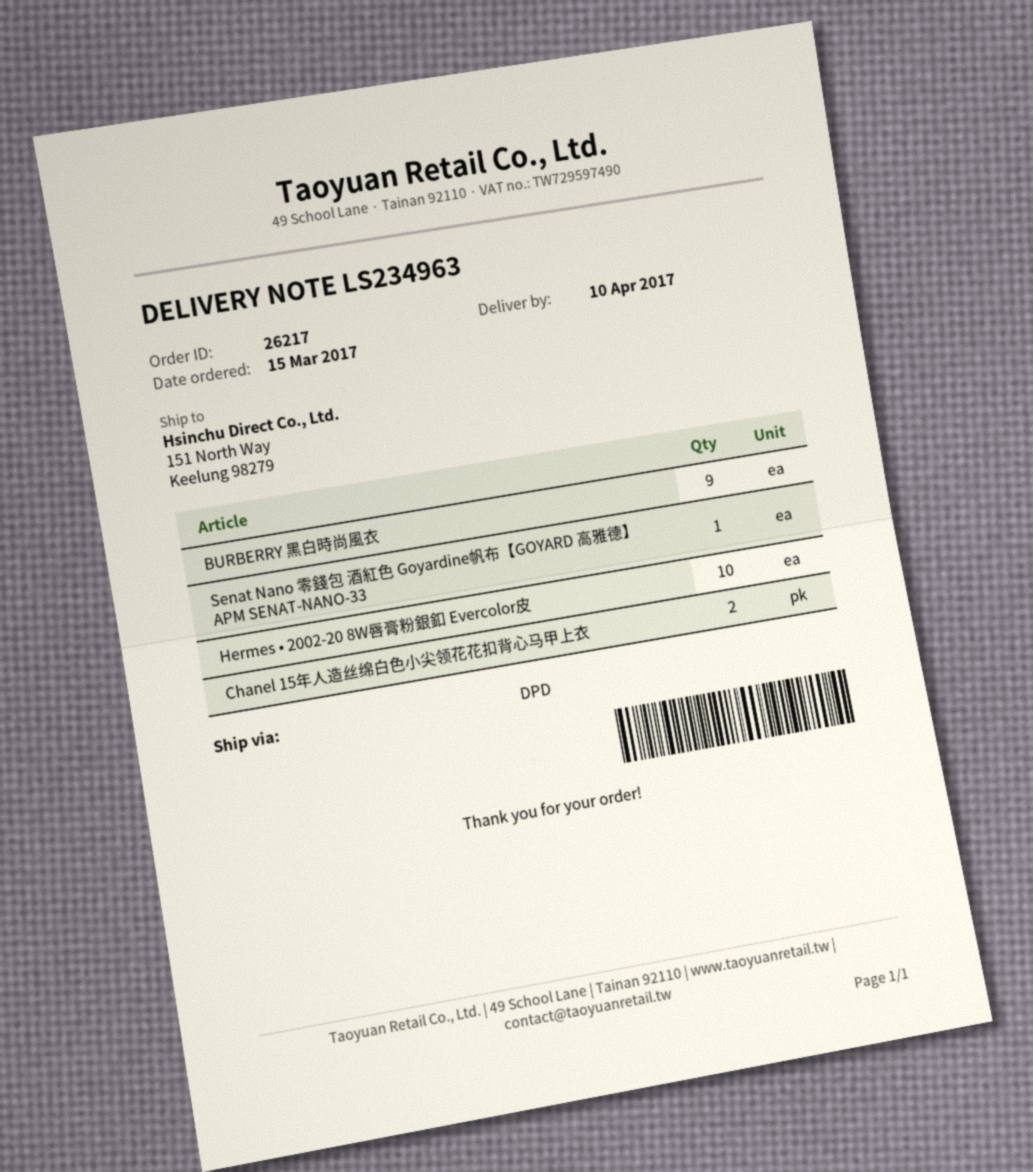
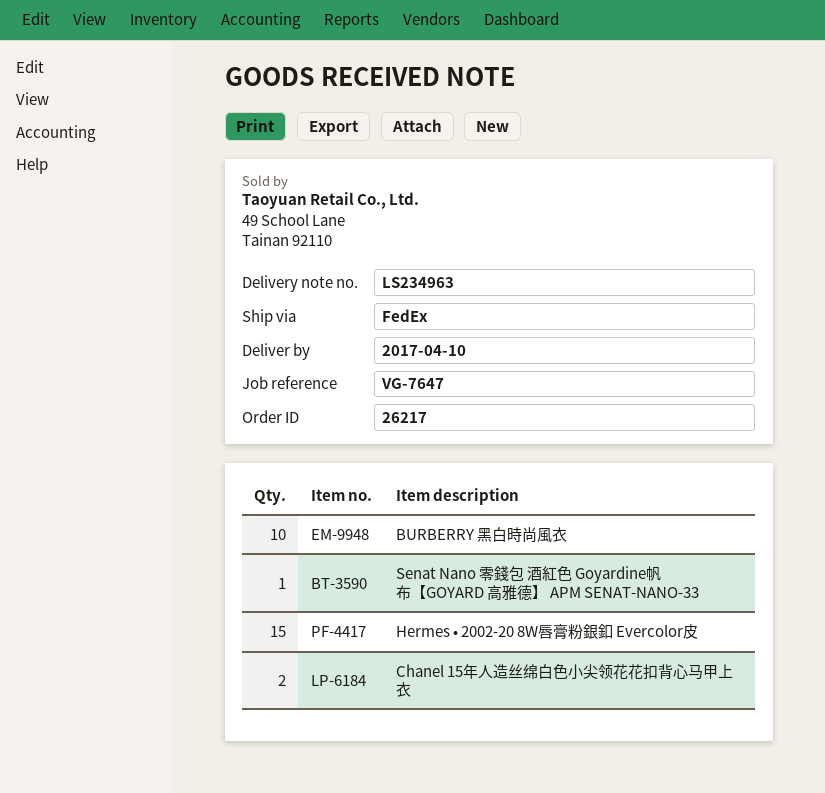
shipping method: DPD -> FedEx
BURBERRY 黑白時尚風衣: 9 -> 10
Hermes • 2002-20 8W唇膏粉銀釦 Evercolor皮: 10 -> 15

